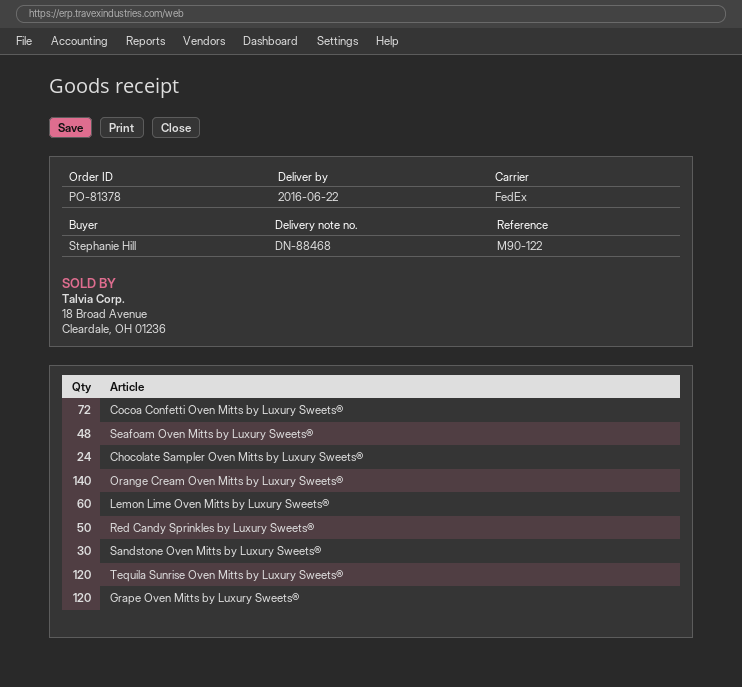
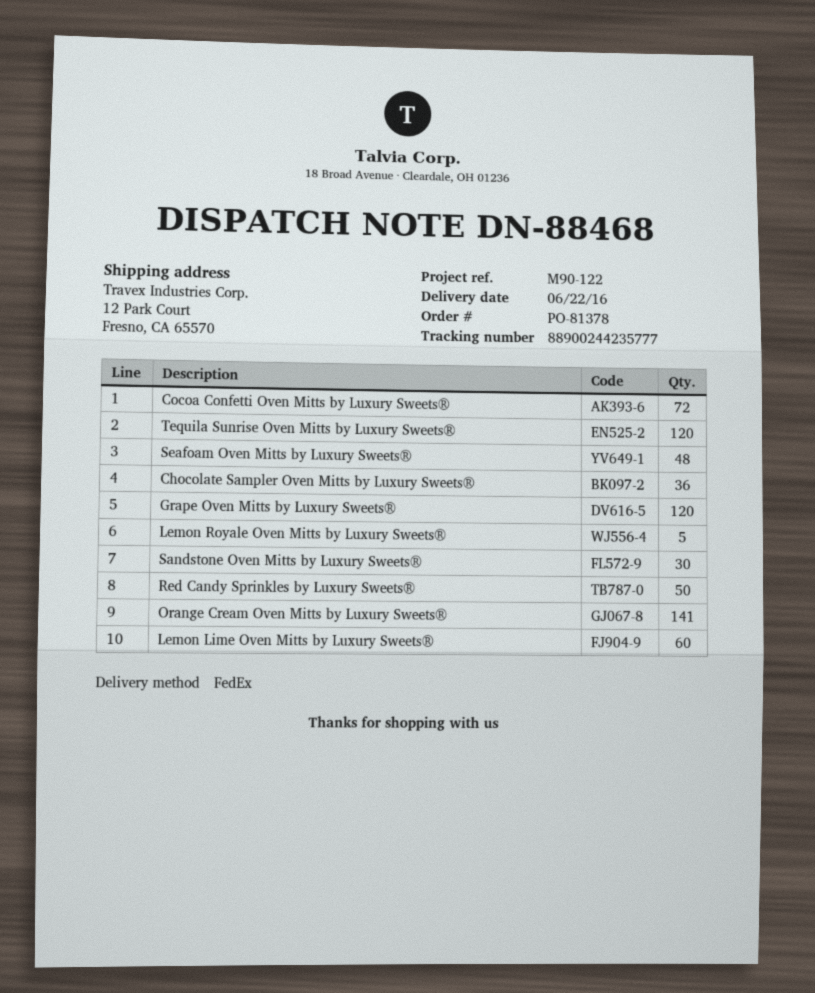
Chocolate Sampler Oven Mitts by Luxury Sweets®: 24 -> 36
Orange Cream Oven Mitts by Luxury Sweets®: 140 -> 141
Lemon Royale Oven Mitts by Luxury Sweets®: none -> 5

